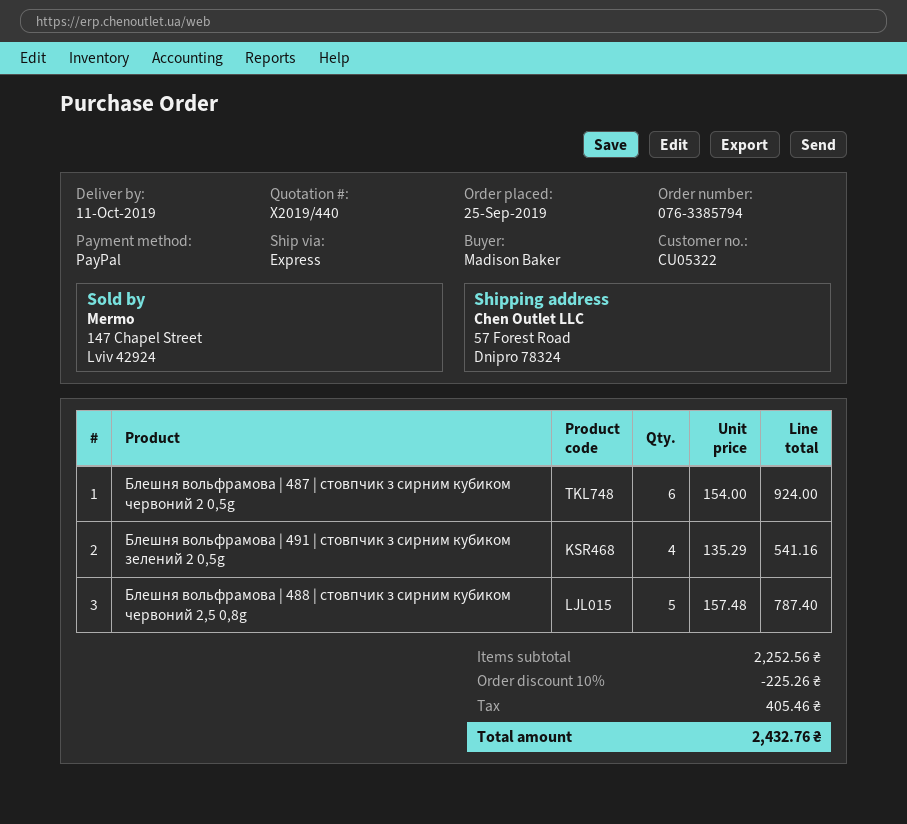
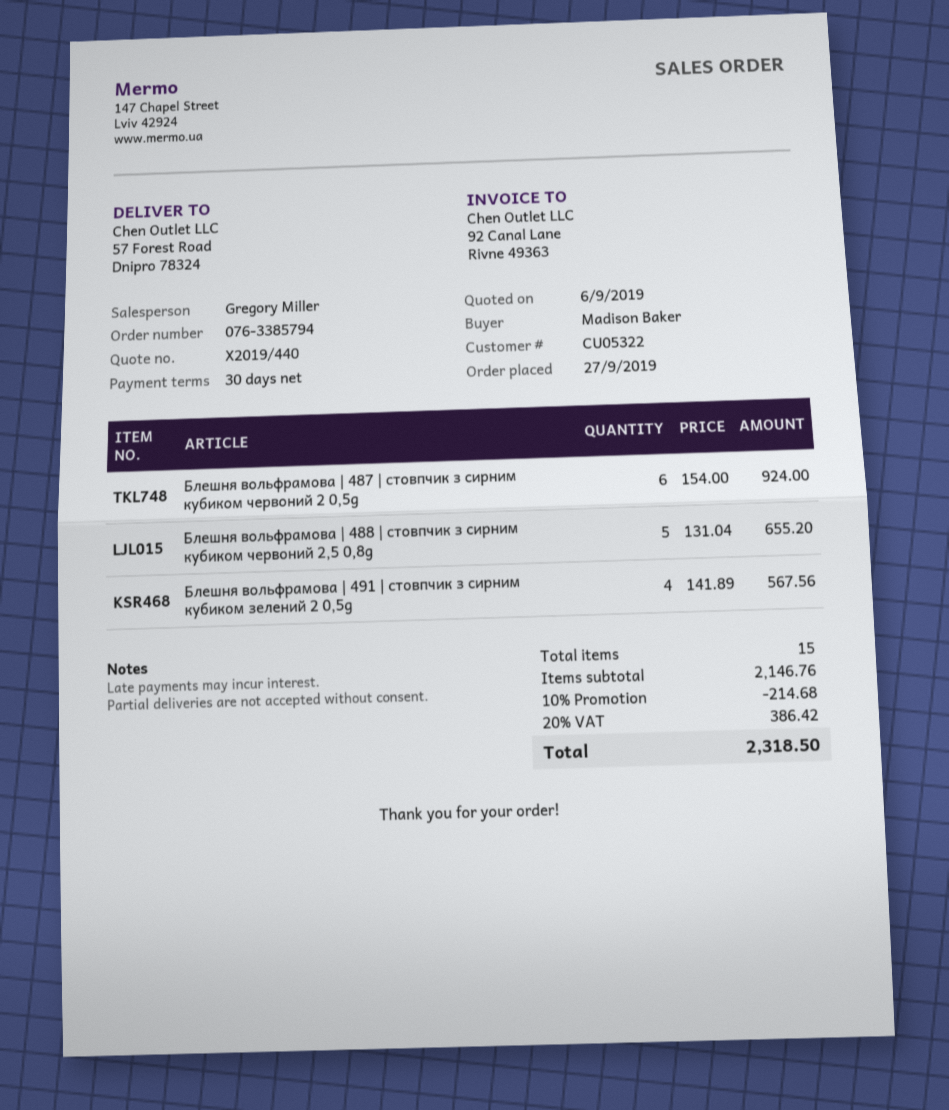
order date: 2019-09-25 -> 2019-09-27
Блешня вольфрамова | 491 | стовпчик з сирним кубиком зелений 2 0,5g: 4 x 135.29 = 541.16 -> 4 x 141.89 = 567.56
Блешня вольфрамова | 488 | стовпчик з сирним кубиком червоний 2,5 0,8g: 5 x 157.48 = 787.40 -> 5 x 131.04 = 655.20
subtotal: 2252.56 -> 2146.76
discount: 10% = 225.26 -> 10% = 214.68
tax: 405.46 -> 386.42
total: 2432.76 -> 2318.50

